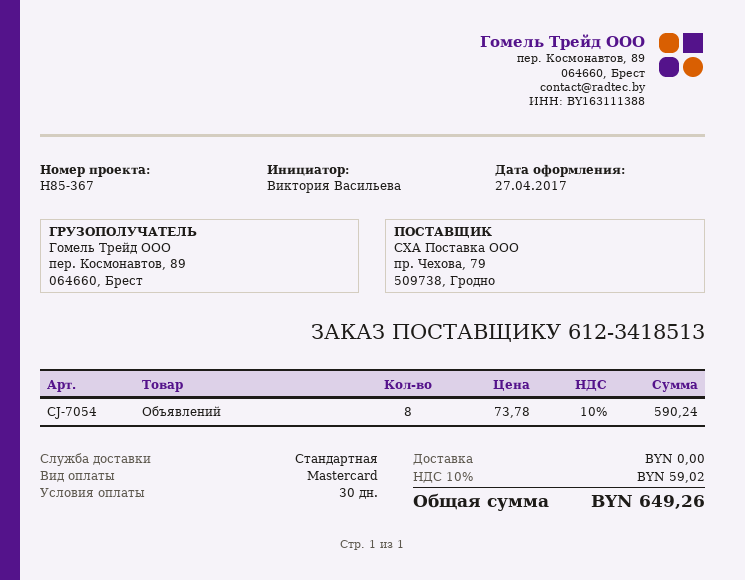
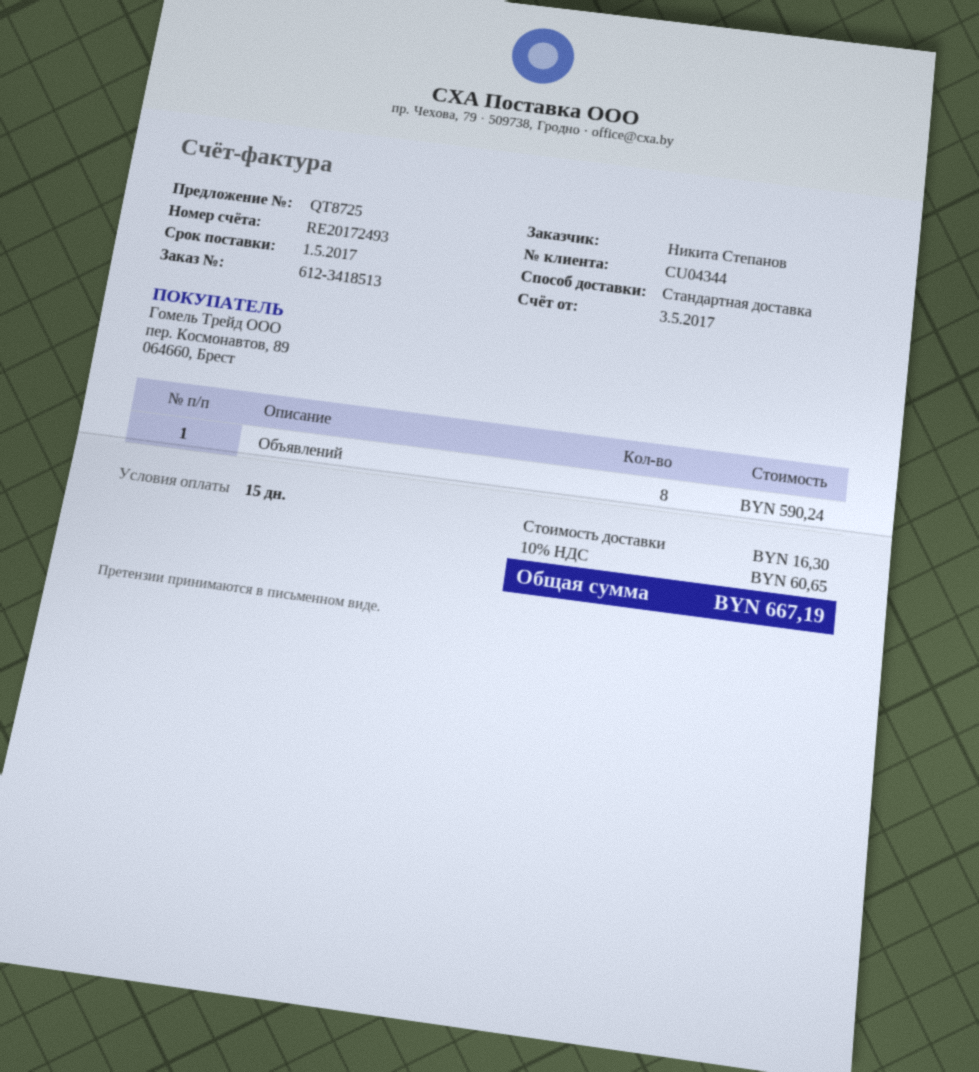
payment terms: 30 days -> 15 days
ordered by: Виктория Васильева -> Никита Степанов
shipping: 0.00 -> 16.30
tax: 10% = 59.02 -> 10% = 60.65
total: 649.26 -> 667.19

